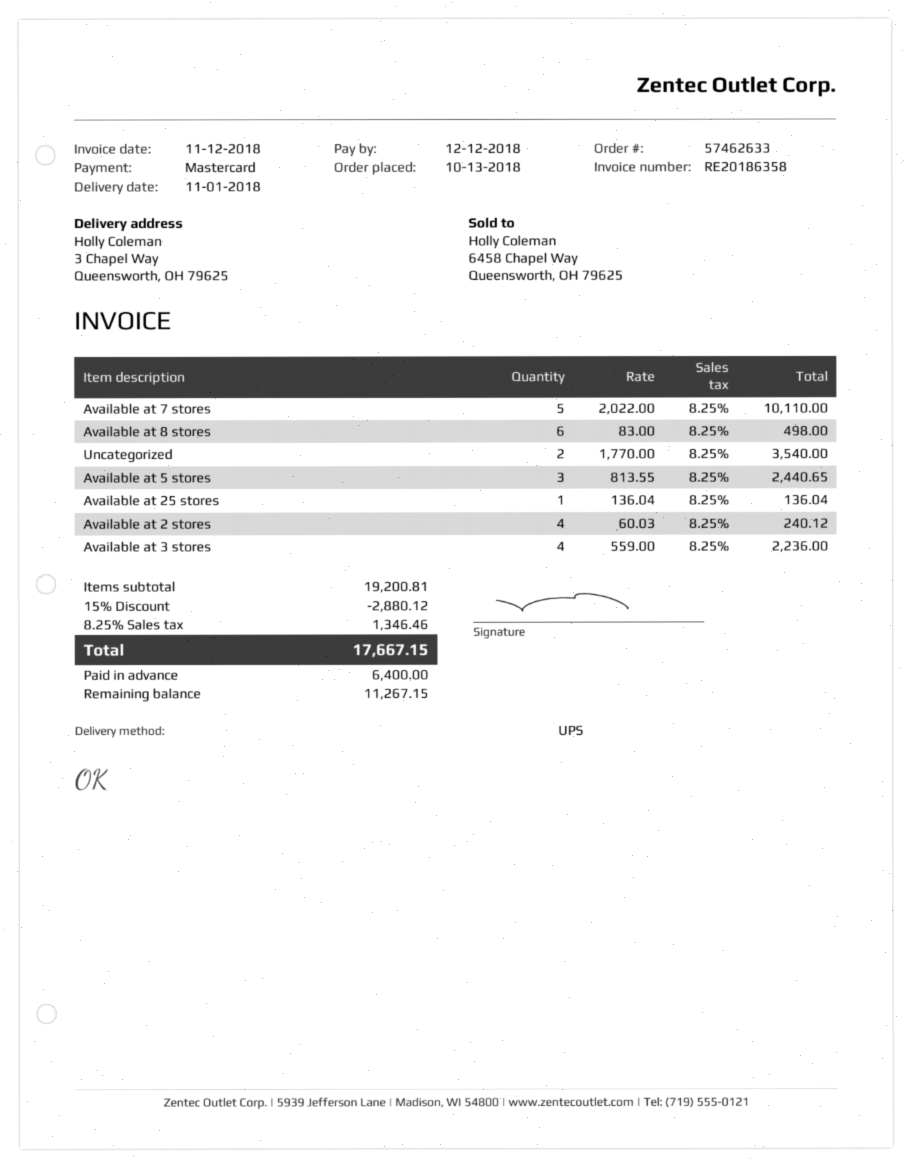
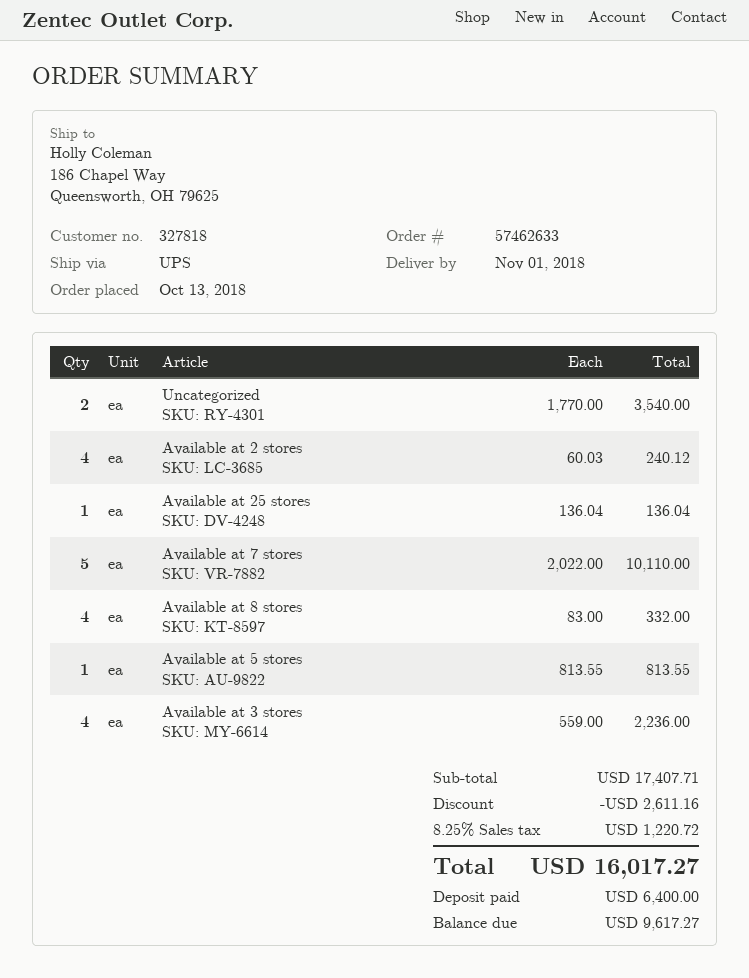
ship to: 3 Chapel Way, Queensworth, OH 79625 -> 186 Chapel Way, Queensworth, OH 79625
Available at 8 stores: 6 x 83.00 = 498.00 -> 4 x 83.00 = 332.00
Available at 5 stores: 3 x 813.55 = 2440.65 -> 1 x 813.55 = 813.55
subtotal: 19200.81 -> 17407.71
discount: 2880.12 -> 2611.16
tax: 8.25% = 1346.46 -> 8.25% = 1220.72
total: 17667.15 -> 16017.27
balance: 11267.15 -> 9617.27

